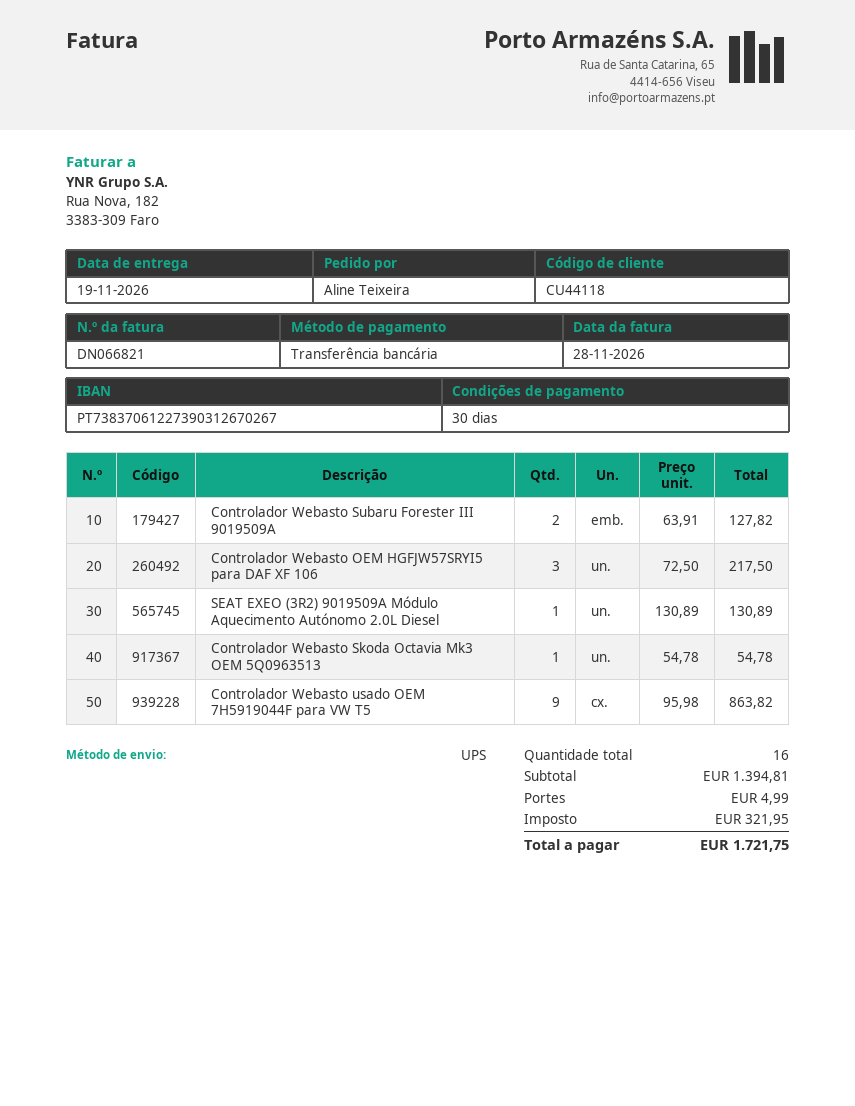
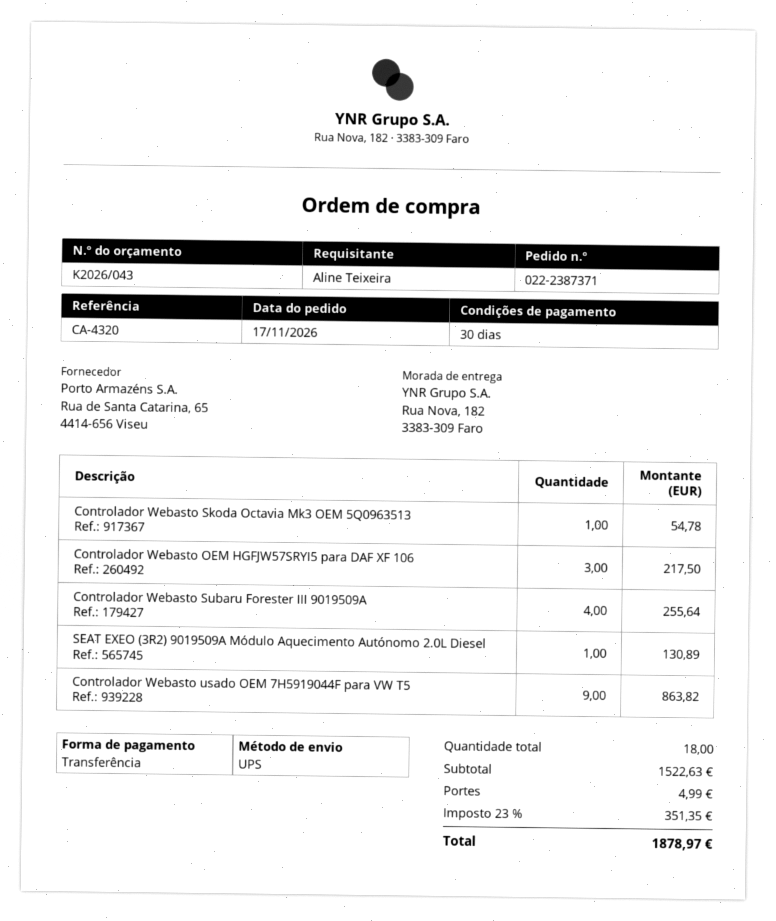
Controlador Webasto Subaru Forester III 9019509A: 2 for 127.82 -> 4 for 255.64
total quantity: 16 -> 18
subtotal: 1394.81 -> 1522.63
tax: 321.95 -> 351.35
total: 1721.75 -> 1878.97

